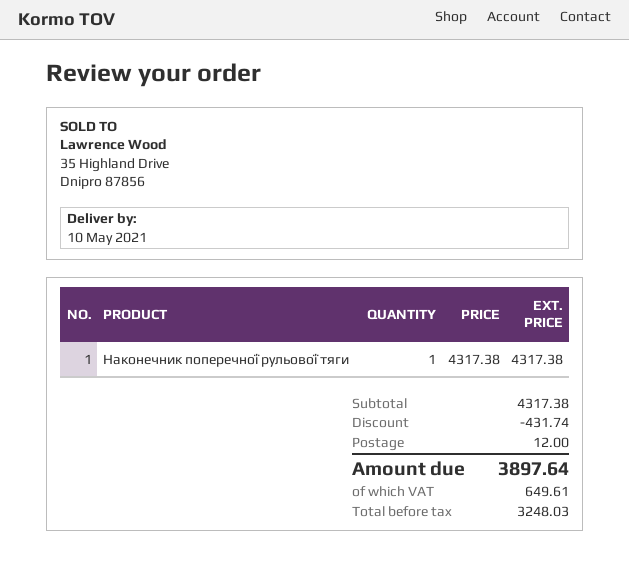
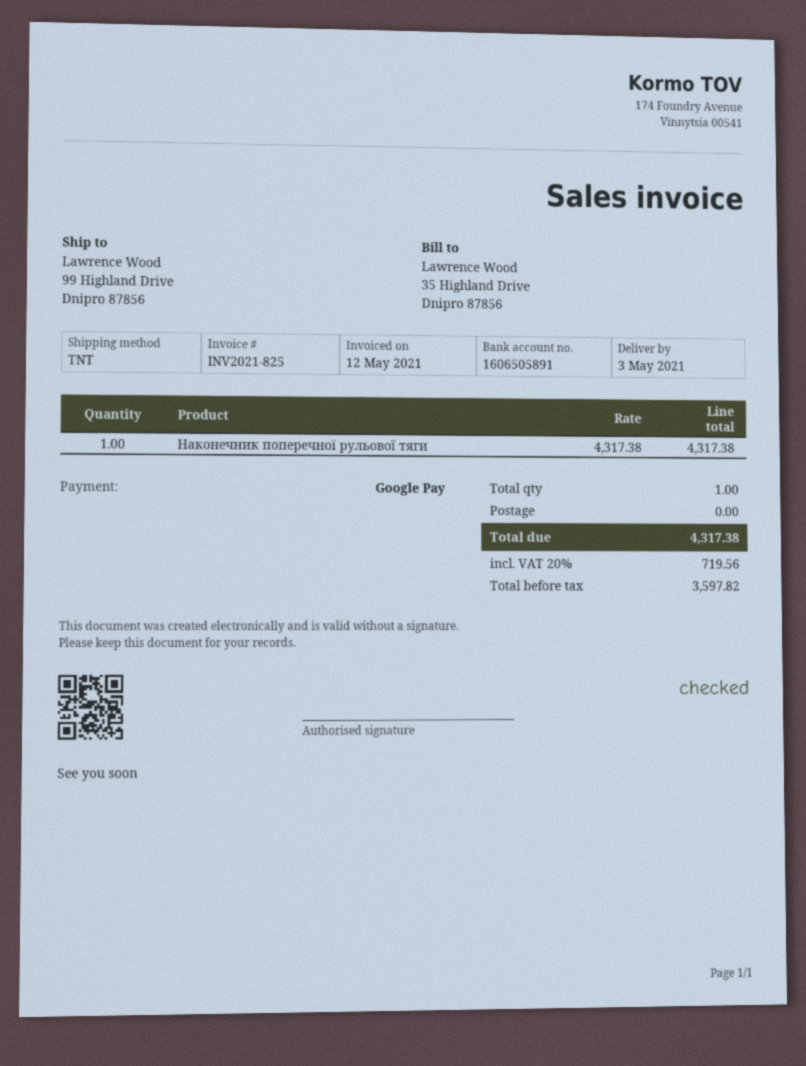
delivery date: 2021-05-10 -> 2021-05-03
discount: 431.74 -> none
shipping: 12.00 -> 0.00
net: 3248.03 -> 3597.82
tax: 649.61 -> 719.56
total: 3897.64 -> 4317.38

